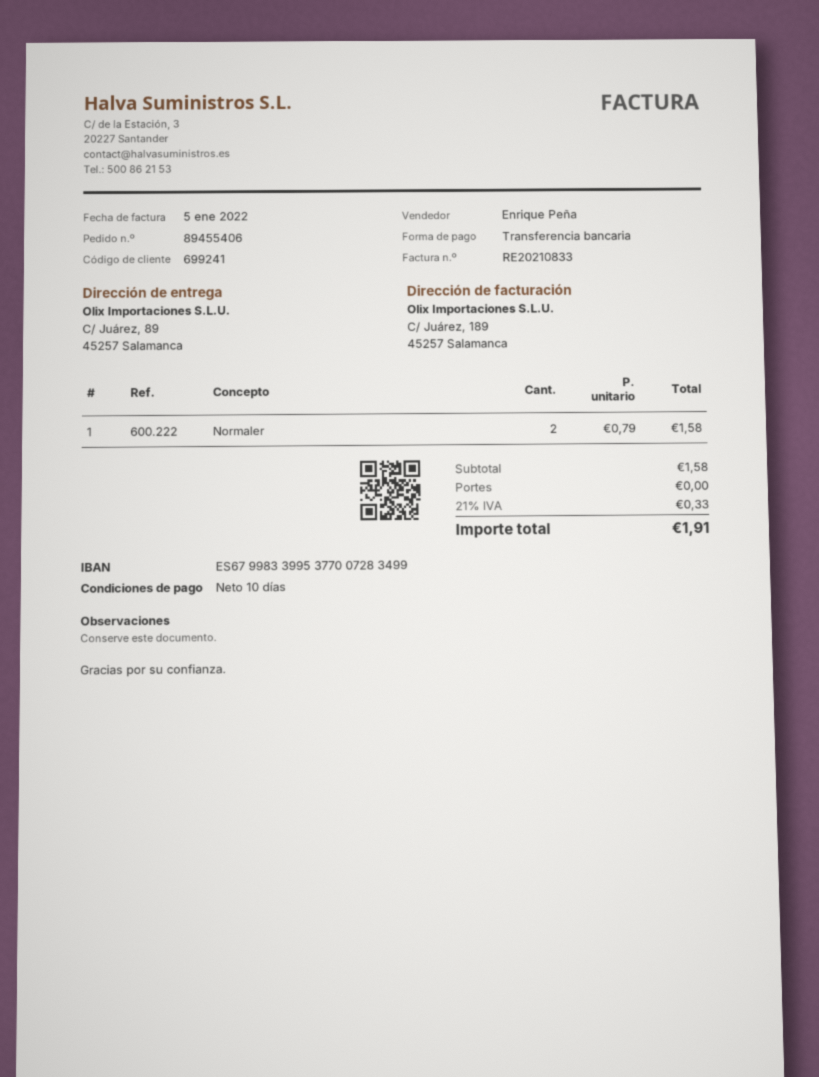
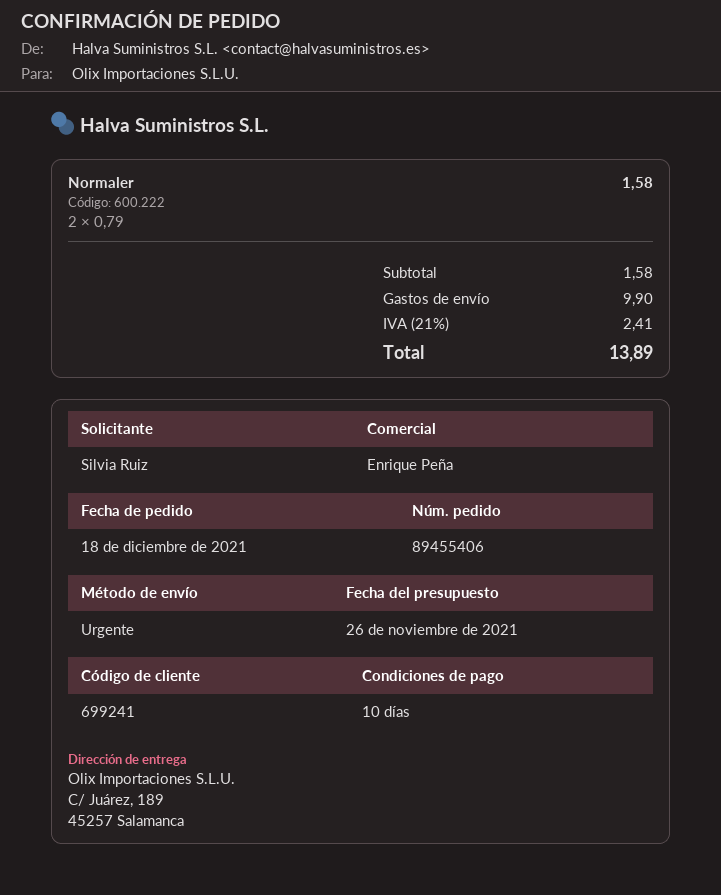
ship to: C/ Juárez, 89, 45257 Salamanca -> C/ Juárez, 189, 45257 Salamanca
shipping: 0.00 -> 9.90
tax: 21% = 0.33 -> 21% = 2.41
total: 1.91 -> 13.89

